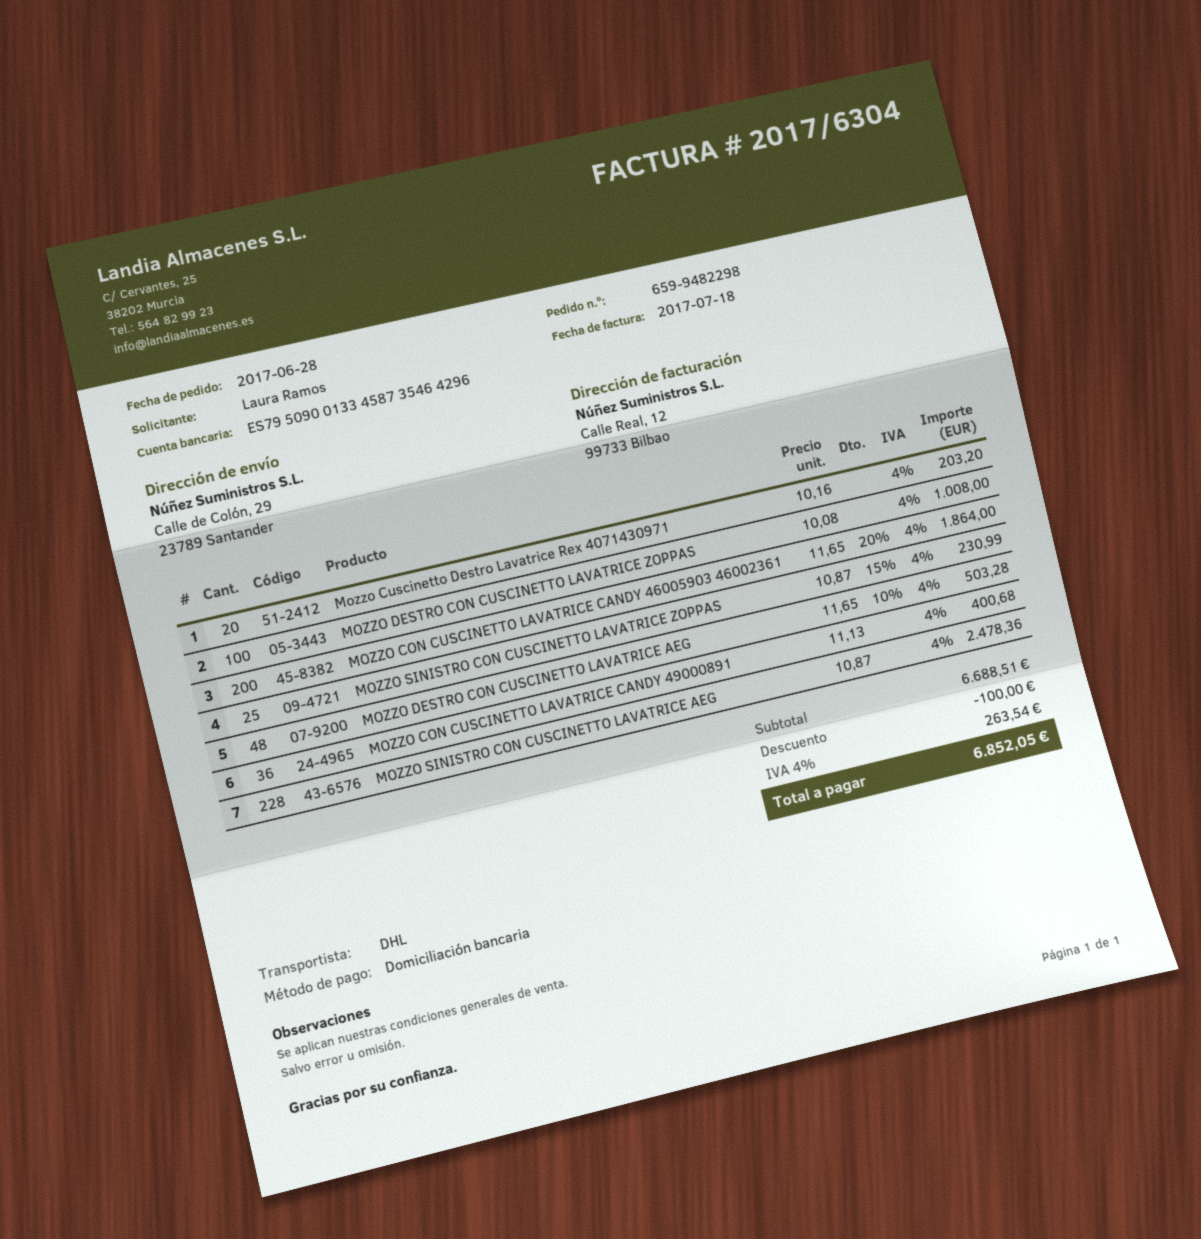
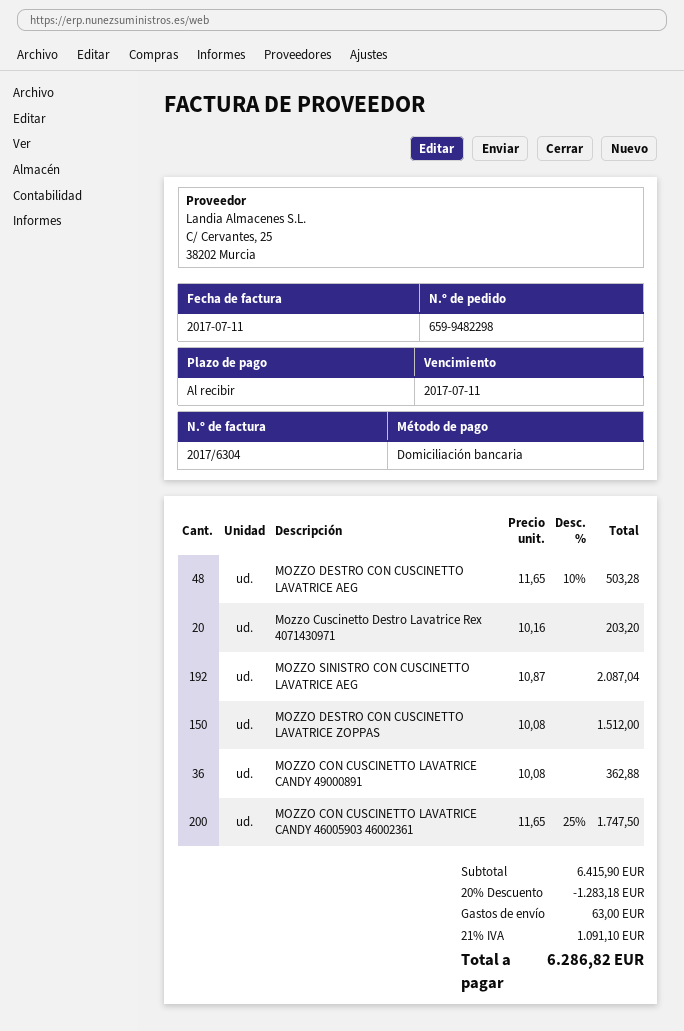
invoice date: 2017-07-18 -> 2017-07-11
MOZZO DESTRO CON CUSCINETTO LAVATRICE ZOPPAS: 100 x 10.08 = 1008.00 -> 150 x 10.08 = 1512.00
MOZZO CON CUSCINETTO LAVATRICE CANDY 46005903 46002361: 200 x 11.65 - 20% = 1864.00 -> 200 x 11.65 - 25% = 1747.50
MOZZO SINISTRO CON CUSCINETTO LAVATRICE ZOPPAS: 25 x 10.87 - 15% = 230.99 -> none
MOZZO CON CUSCINETTO LAVATRICE CANDY 49000891: 36 x 11.13 = 400.68 -> 36 x 10.08 = 362.88
MOZZO SINISTRO CON CUSCINETTO LAVATRICE AEG: 228 x 10.87 = 2478.36 -> 192 x 10.87 = 2087.04
subtotal: 6688.51 -> 6415.90
discount: 100.00 -> 1283.18
shipping: none -> 63.00
tax: 4% = 263.54 -> 21% = 1091.10
total: 6852.05 -> 6286.82

